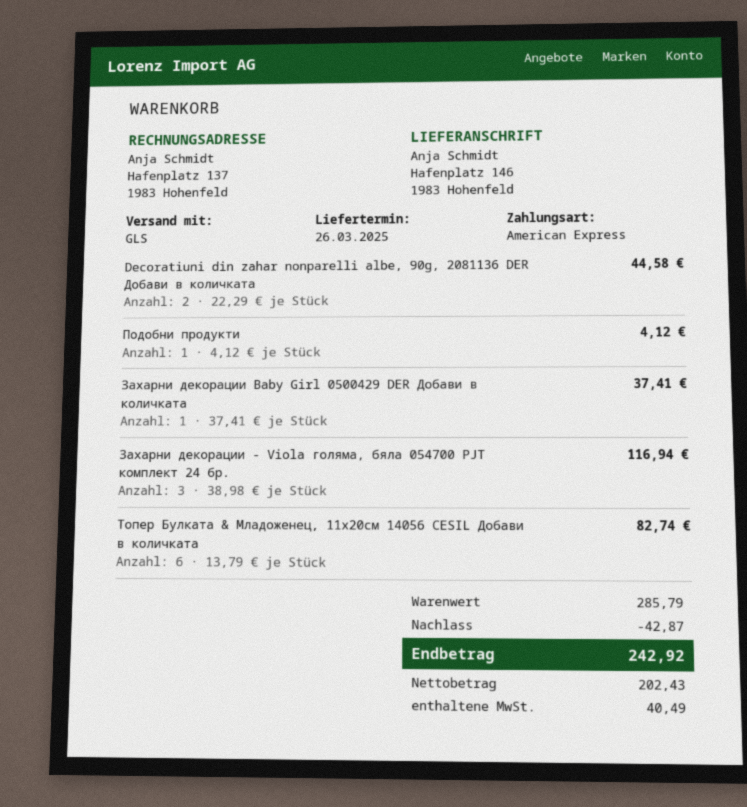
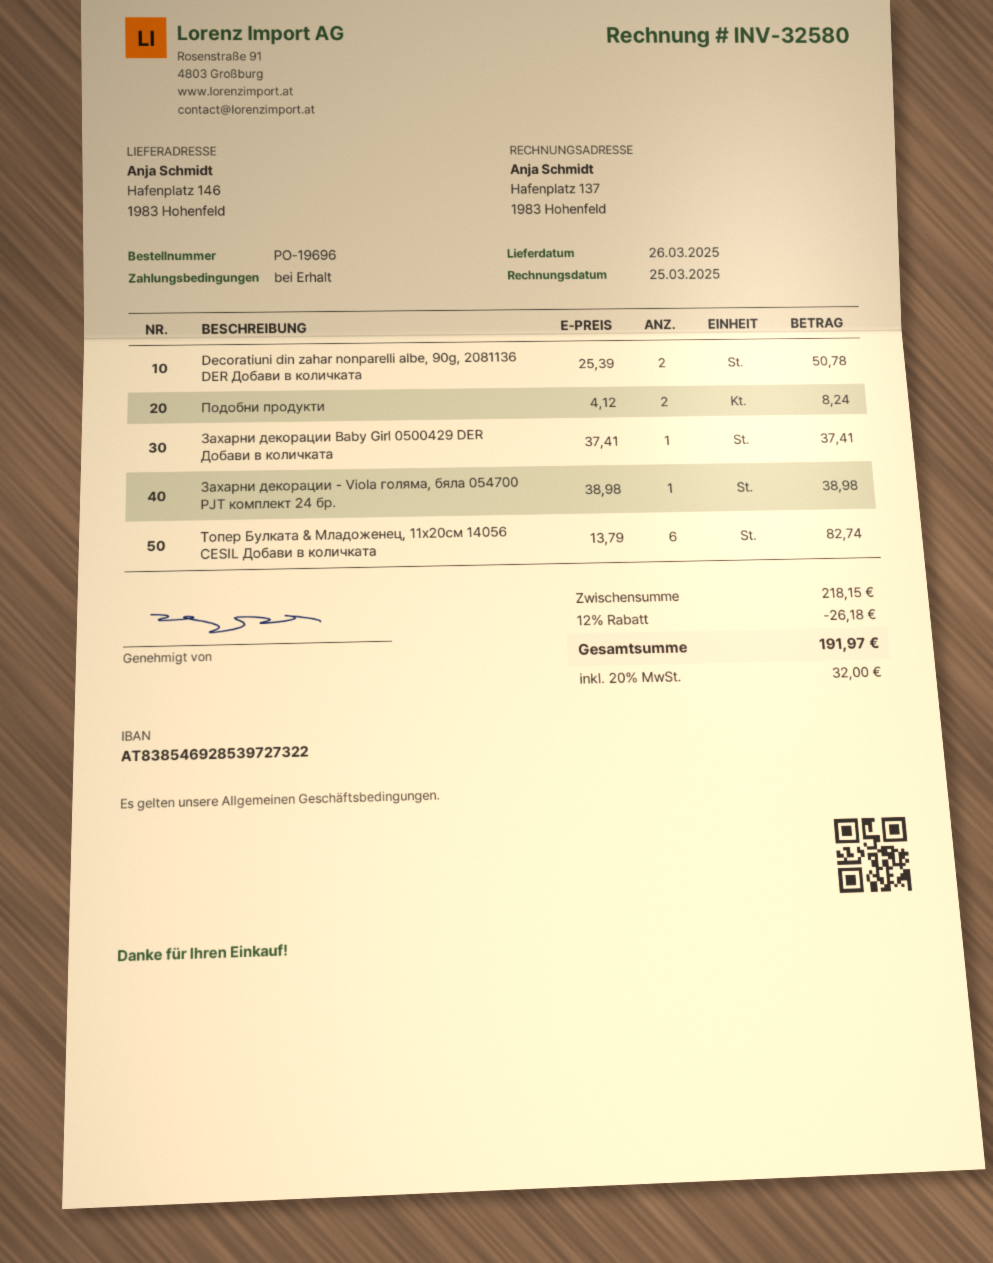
Decoratiuni din zahar nonparelli albe, 90g, 2081136 DER Добави в количката: 2 x 22.29 = 44.58 -> 2 x 25.39 = 50.78
Подобни продукти: 1 x 4.12 = 4.12 -> 2 x 4.12 = 8.24
Захарни декорации - Viola голяма, бяла 054700 PJT комплект 24 бр.: 3 x 38.98 = 116.94 -> 1 x 38.98 = 38.98
subtotal: 285.79 -> 218.15
discount: 42.87 -> 26.18
tax: 40.49 -> 32.00
total: 242.92 -> 191.97

